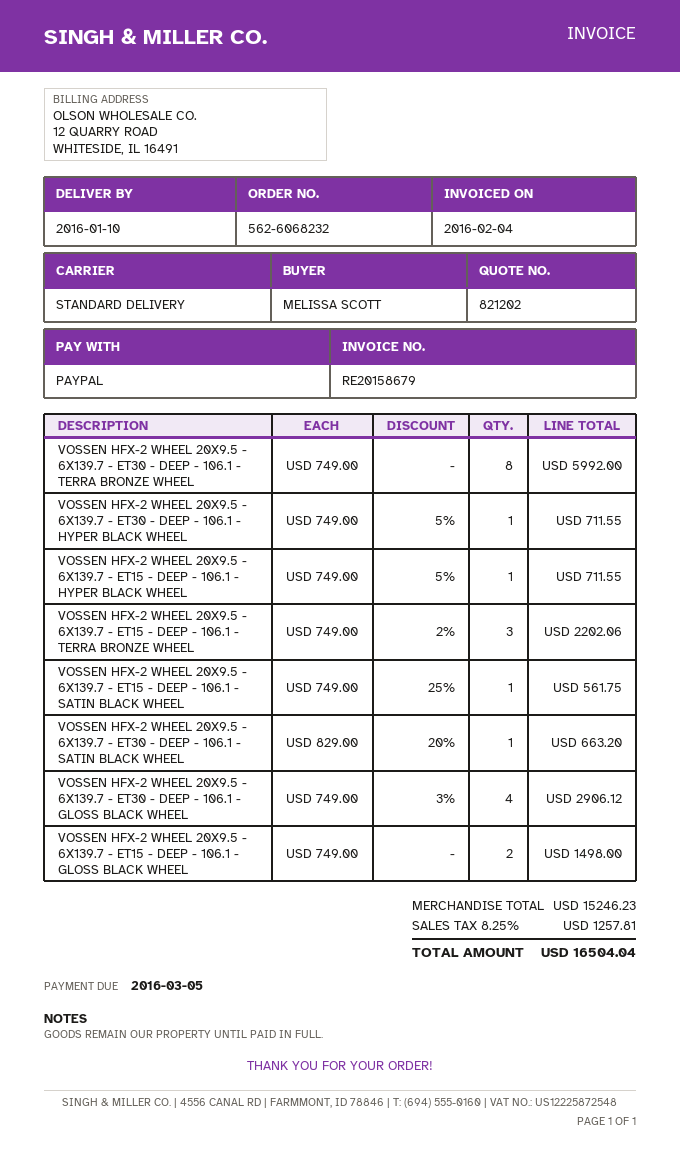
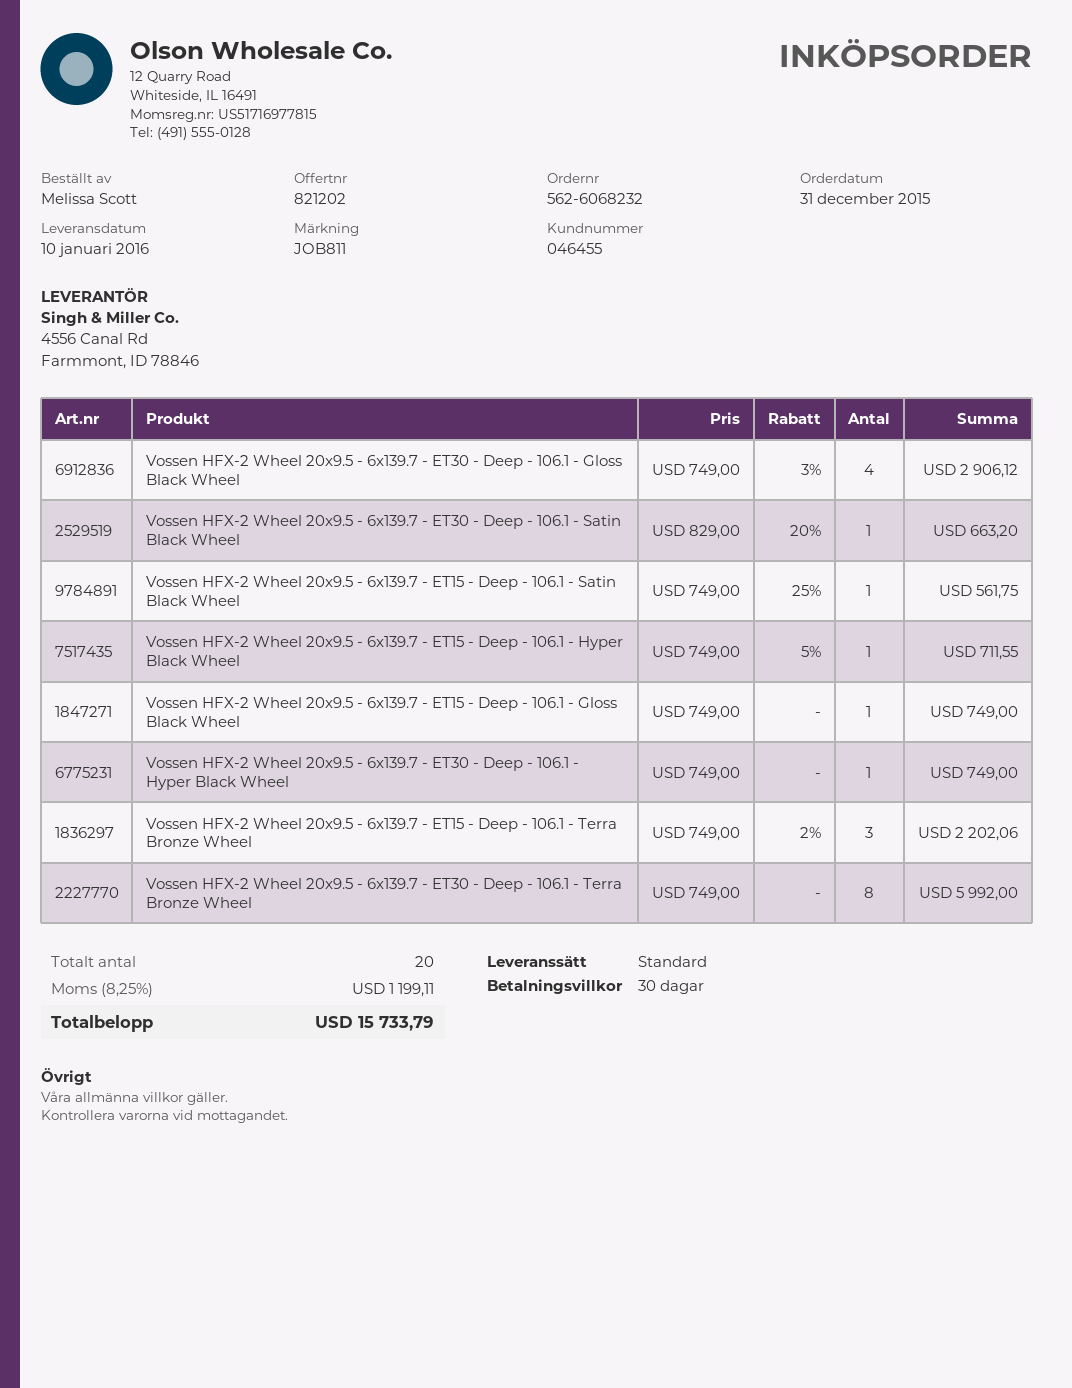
VOSSEN HFX-2 WHEEL 20X9.5 - 6X139.7 - ET30 - DEEP - 106.1 - HYPER BLACK WHEEL: 1 x 749.00 - 5% = 711.55 -> 1 x 749.00 = 749.00
VOSSEN HFX-2 WHEEL 20X9.5 - 6X139.7 - ET15 - DEEP - 106.1 - GLOSS BLACK WHEEL: 2 x 749.00 = 1498.00 -> 1 x 749.00 = 749.00
tax: 8.25% = 1257.81 -> 8.25% = 1199.11
total: 16504.04 -> 15733.79

